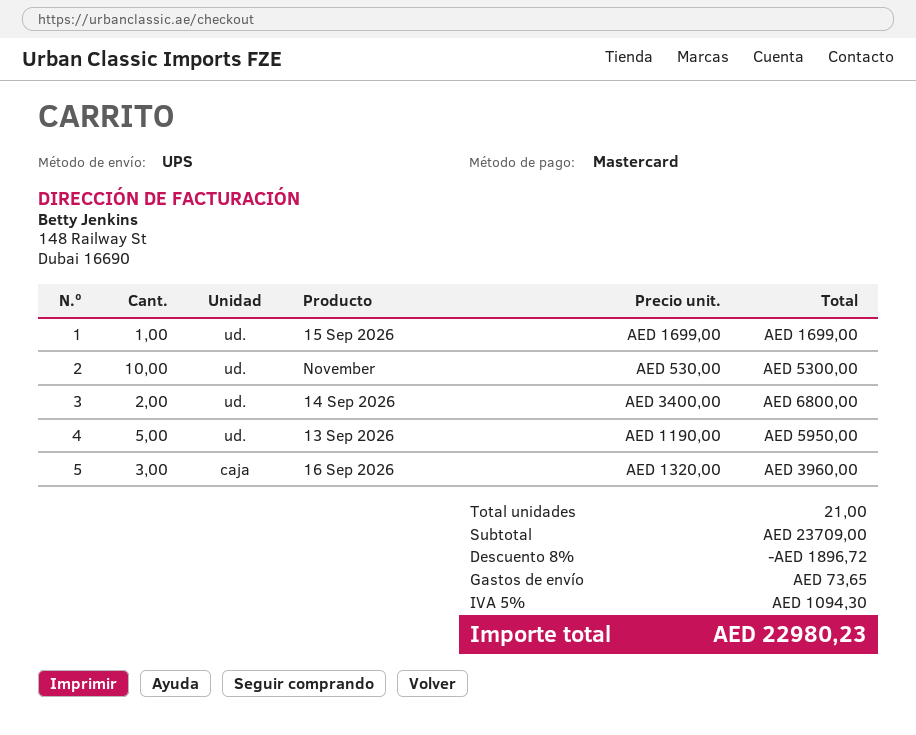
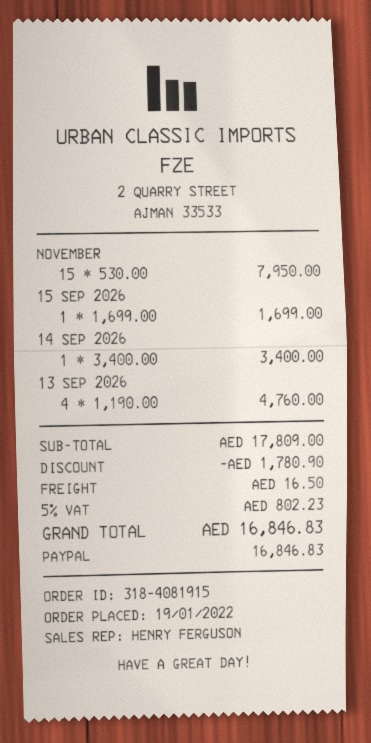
payment method: Mastercard -> PayPal
November: 10 x 530.00 = 5300.00 -> 15 x 530.00 = 7950.00
14 Sep 2026: 2 x 3400.00 = 6800.00 -> 1 x 3400.00 = 3400.00
13 Sep 2026: 5 x 1190.00 = 5950.00 -> 4 x 1190.00 = 4760.00
16 Sep 2026: 3 x 1320.00 = 3960.00 -> none
subtotal: 23709.00 -> 17809.00
discount: 1896.72 -> 1780.90
shipping: 73.65 -> 16.50
tax: 5% = 1094.30 -> 5% = 802.23
total: 22980.23 -> 16846.83

